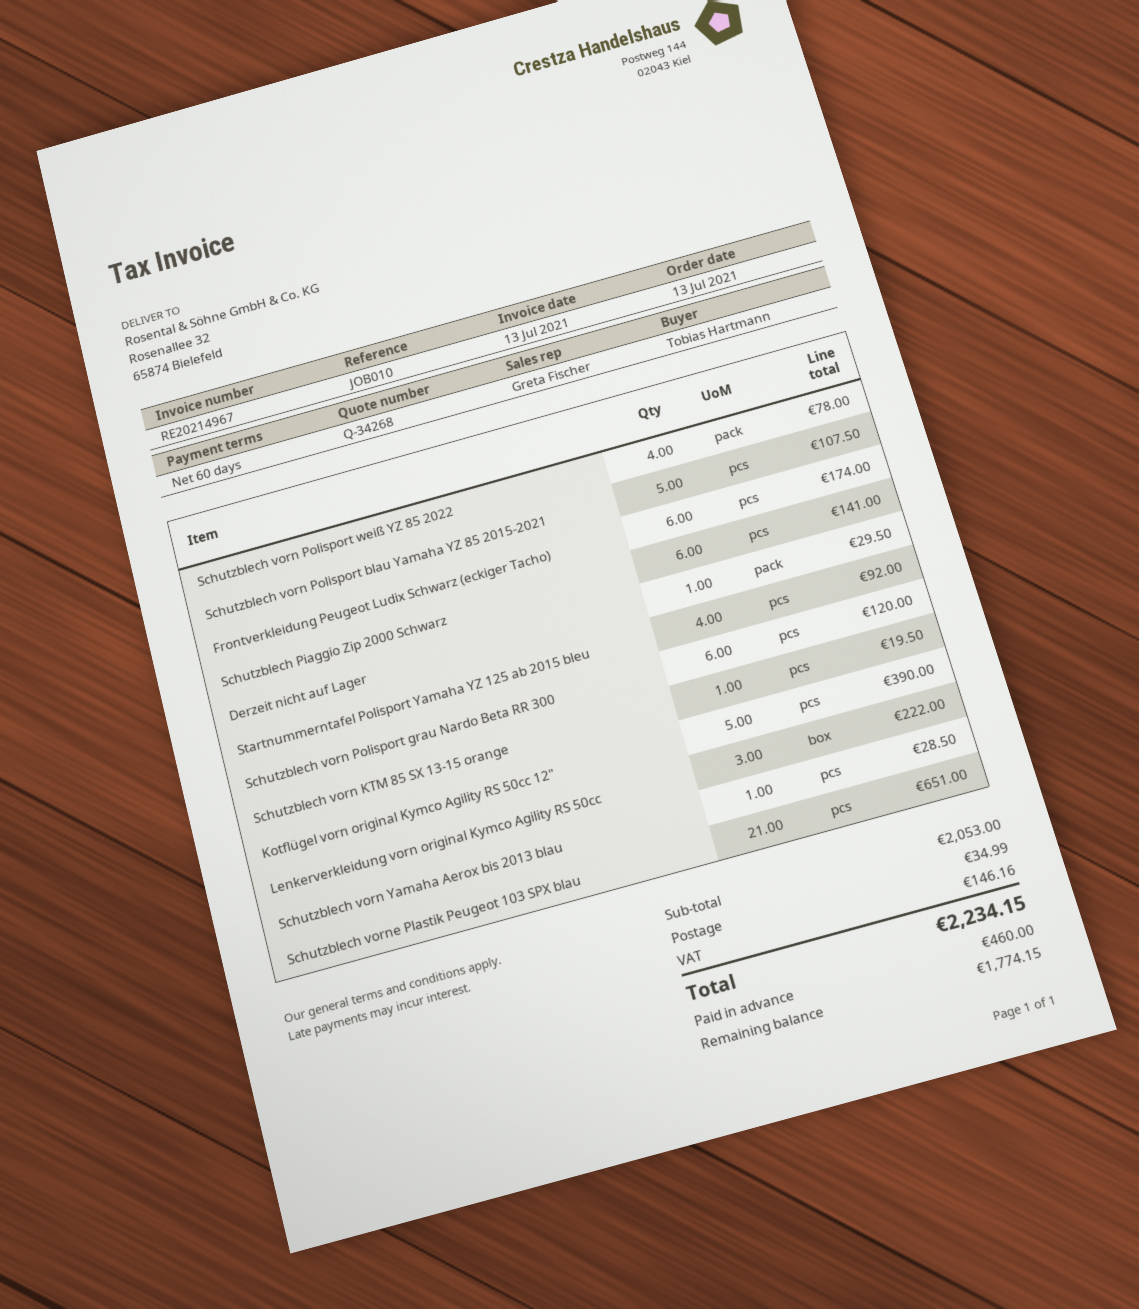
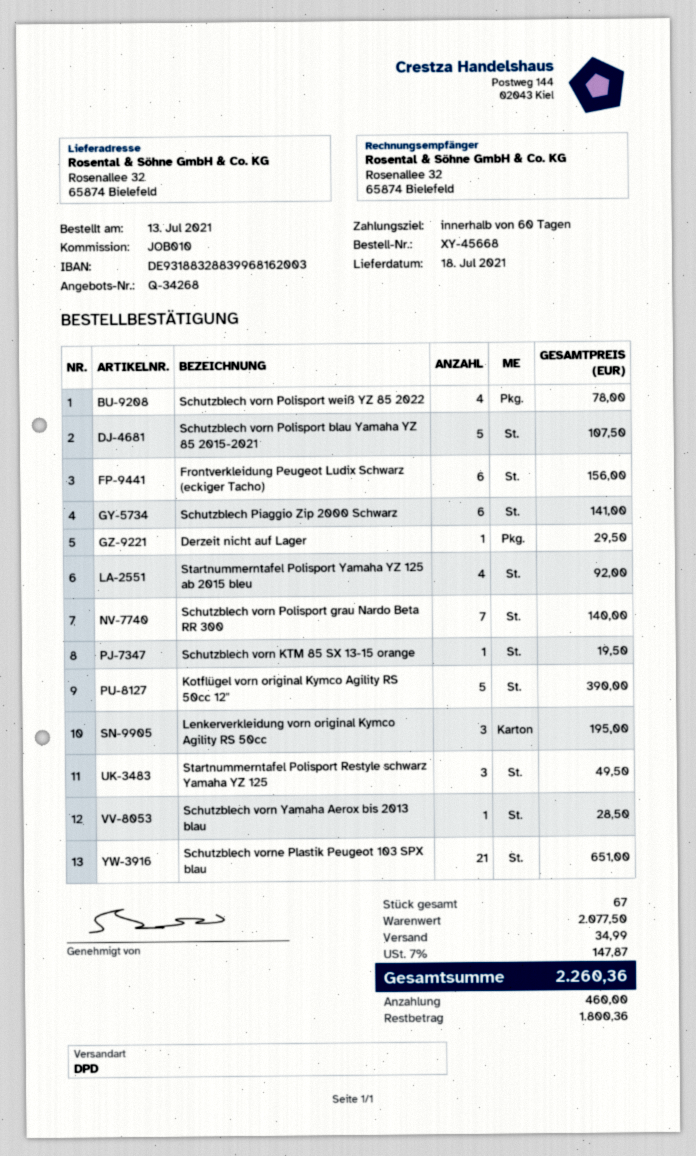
Frontverkleidung Peugeot Ludix Schwarz (eckiger Tacho): 6 for 174.00 -> 6 for 156.00
Schutzblech vorn Polisport grau Nardo Beta RR 300: 6 for 120.00 -> 7 for 140.00
Lenkerverkleidung vorn original Kymco Agility RS 50cc: 3 for 222.00 -> 3 for 195.00
Startnummerntafel Polisport Restyle schwarz Yamaha YZ 125: none -> 3 for 49.50
subtotal: 2053.00 -> 2077.50
tax: 146.16 -> 147.87
total: 2234.15 -> 2260.36
balance: 1774.15 -> 1800.36

